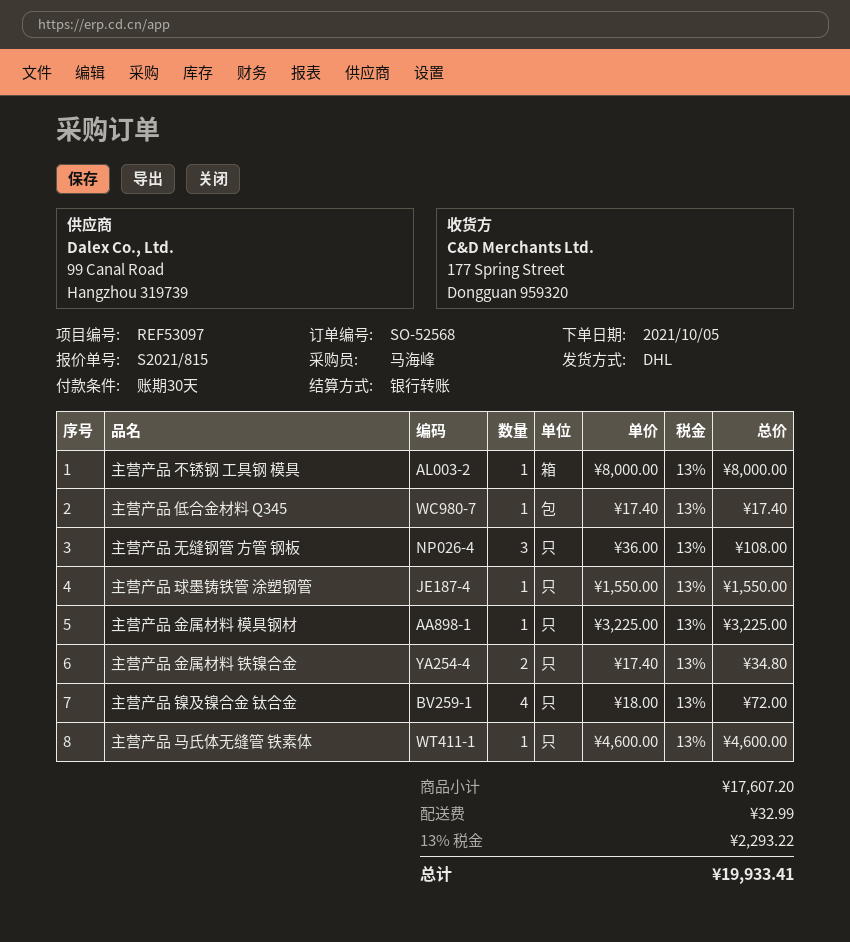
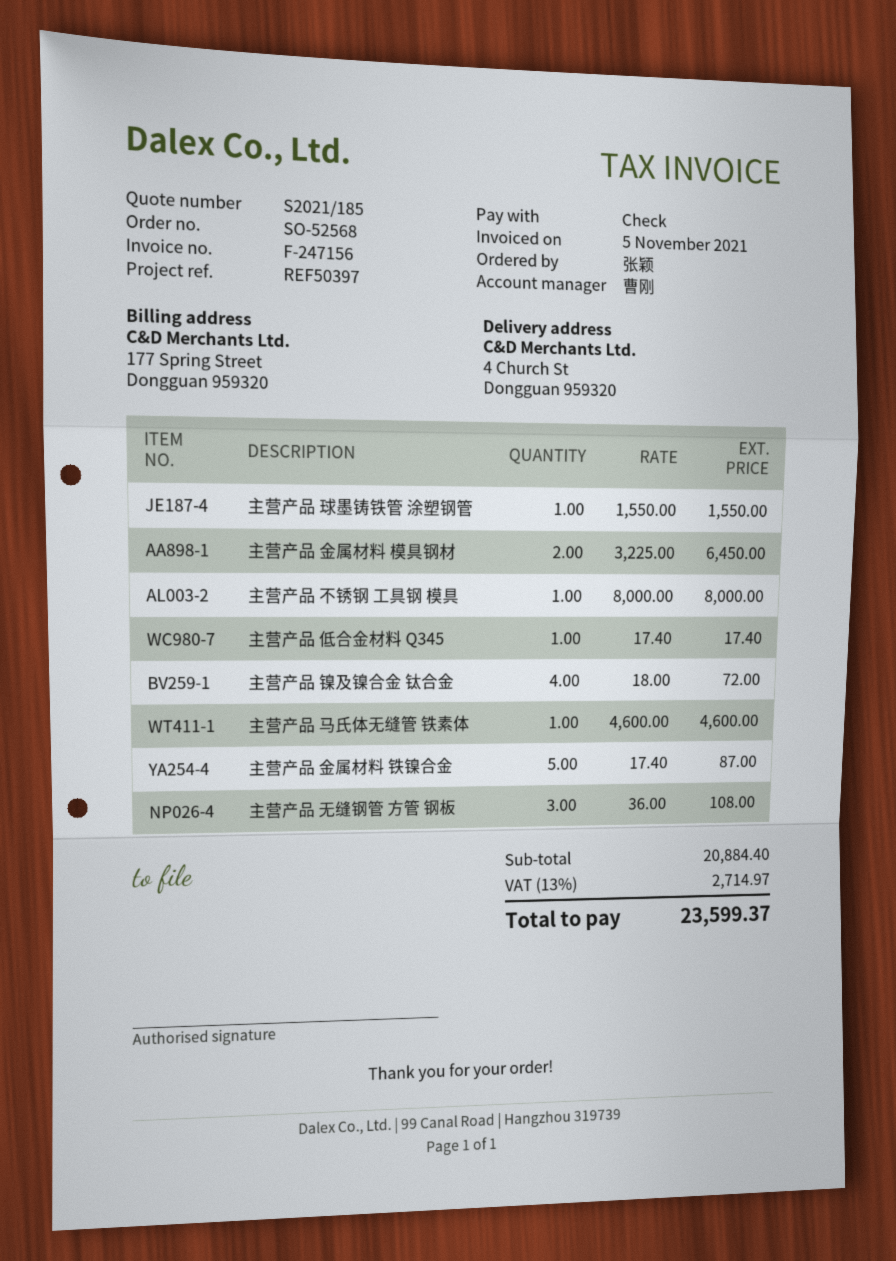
quote number: S2021/815 -> S2021/185
reference: REF53097 -> REF50397
ordered by: 马海峰 -> 张颖
payment method: bank transfer -> cheque
ship to: 177 Spring Street, Dongguan 959320 -> 4 Church St, Dongguan 959320
主营产品 金属材料 模具钢材: 1 x 3225.00 = 3225.00 -> 2 x 3225.00 = 6450.00
主营产品 金属材料 铁镍合金: 2 x 17.40 = 34.80 -> 5 x 17.40 = 87.00
subtotal: 17607.20 -> 20884.40
shipping: 32.99 -> none
tax: 13% = 2293.22 -> 13% = 2714.97
total: 19933.41 -> 23599.37

